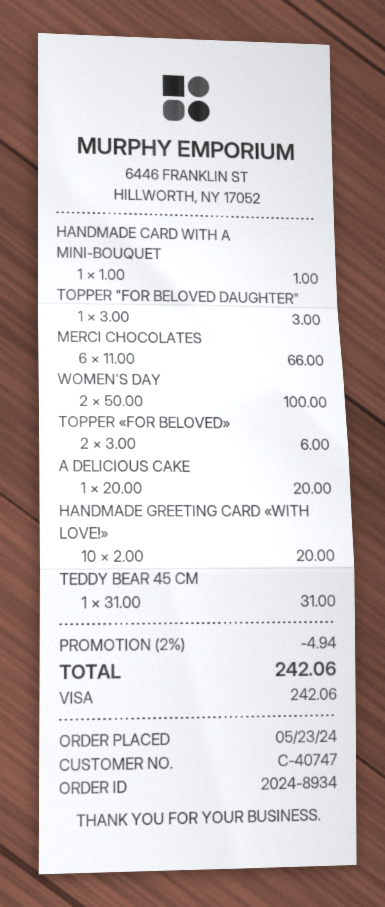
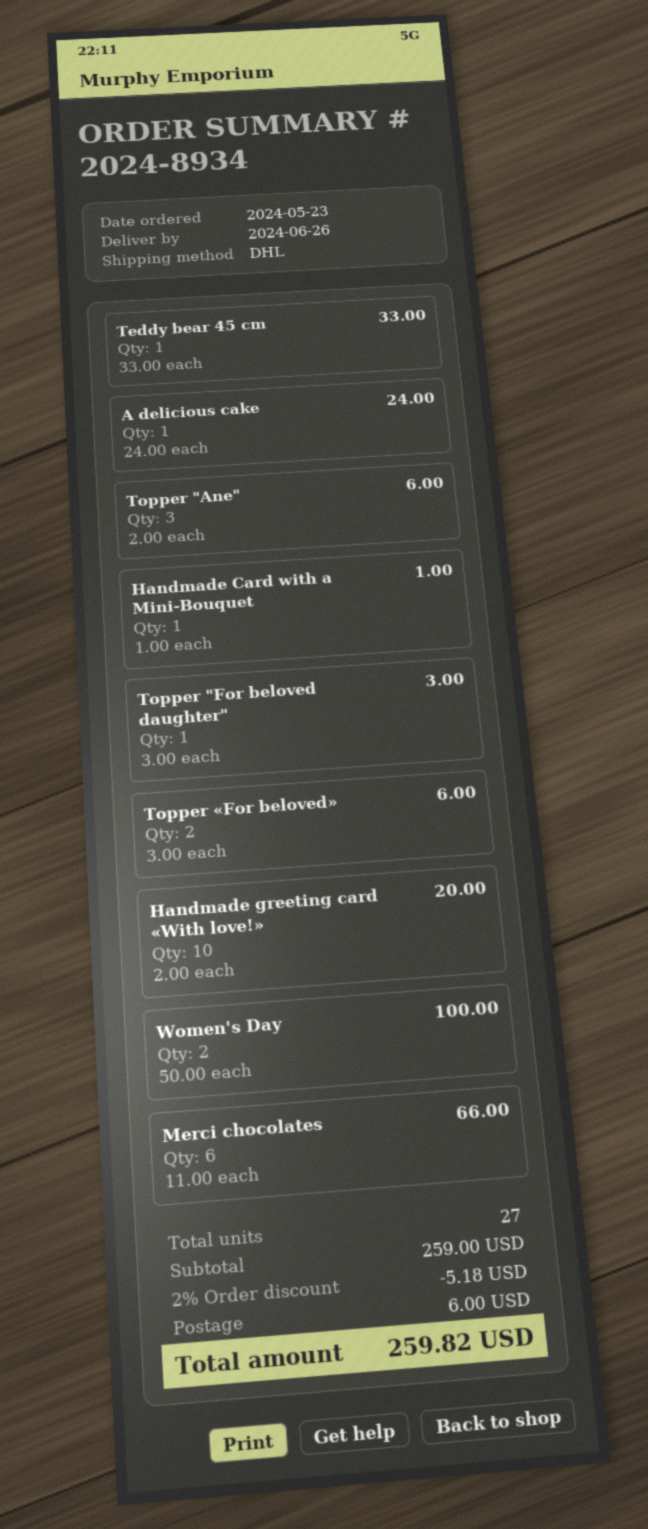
A DELICIOUS CAKE: 1 x 20.00 = 20.00 -> 1 x 24.00 = 24.00
TEDDY BEAR 45 CM: 1 x 31.00 = 31.00 -> 1 x 33.00 = 33.00
Topper "Ane": none -> 3 x 2.00 = 6.00
discount: 2% = 4.94 -> 2% = 5.18
shipping: none -> 6.00
total: 242.06 -> 259.82

